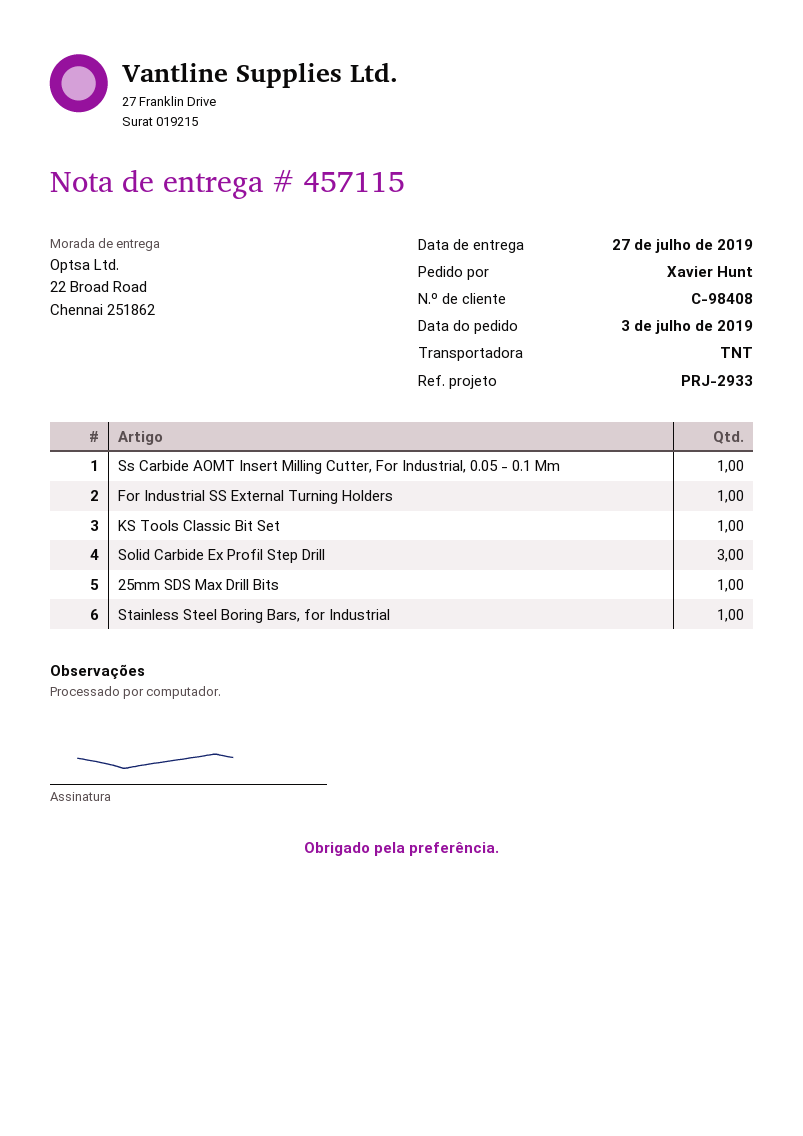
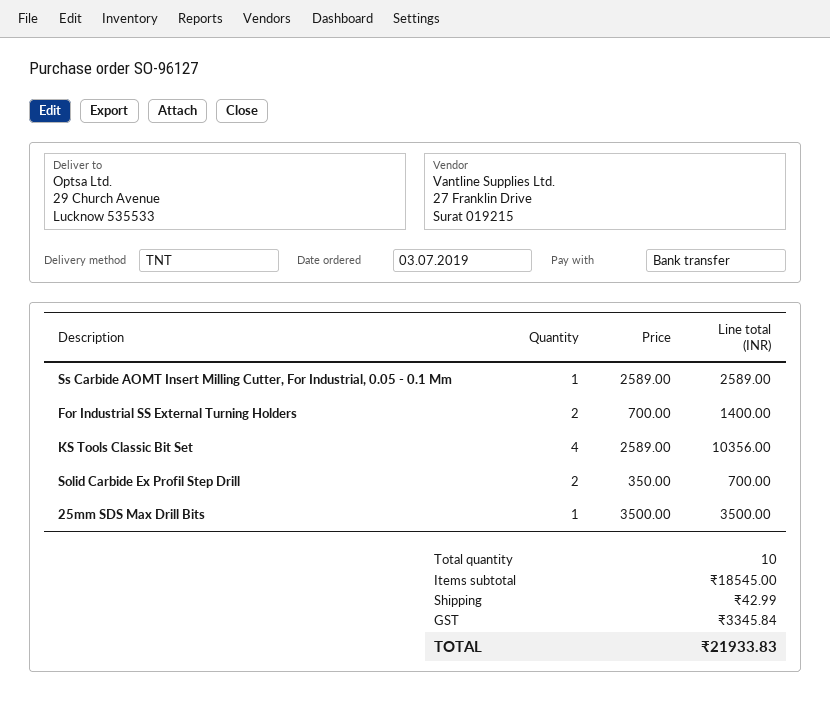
ship to: 22 Broad Road, Chennai 251862 -> 29 Church Avenue, Lucknow 535533
For Industrial SS External Turning Holders: 1 -> 2
KS Tools Classic Bit Set: 1 -> 4
Solid Carbide Ex Profil Step Drill: 3 -> 2
Stainless Steel Boring Bars, for Industrial: 1 -> none

